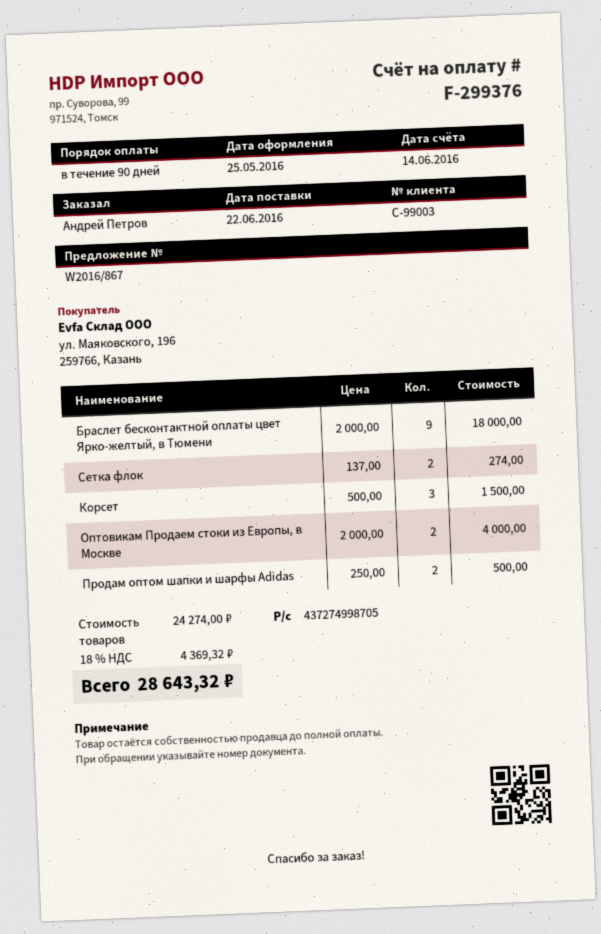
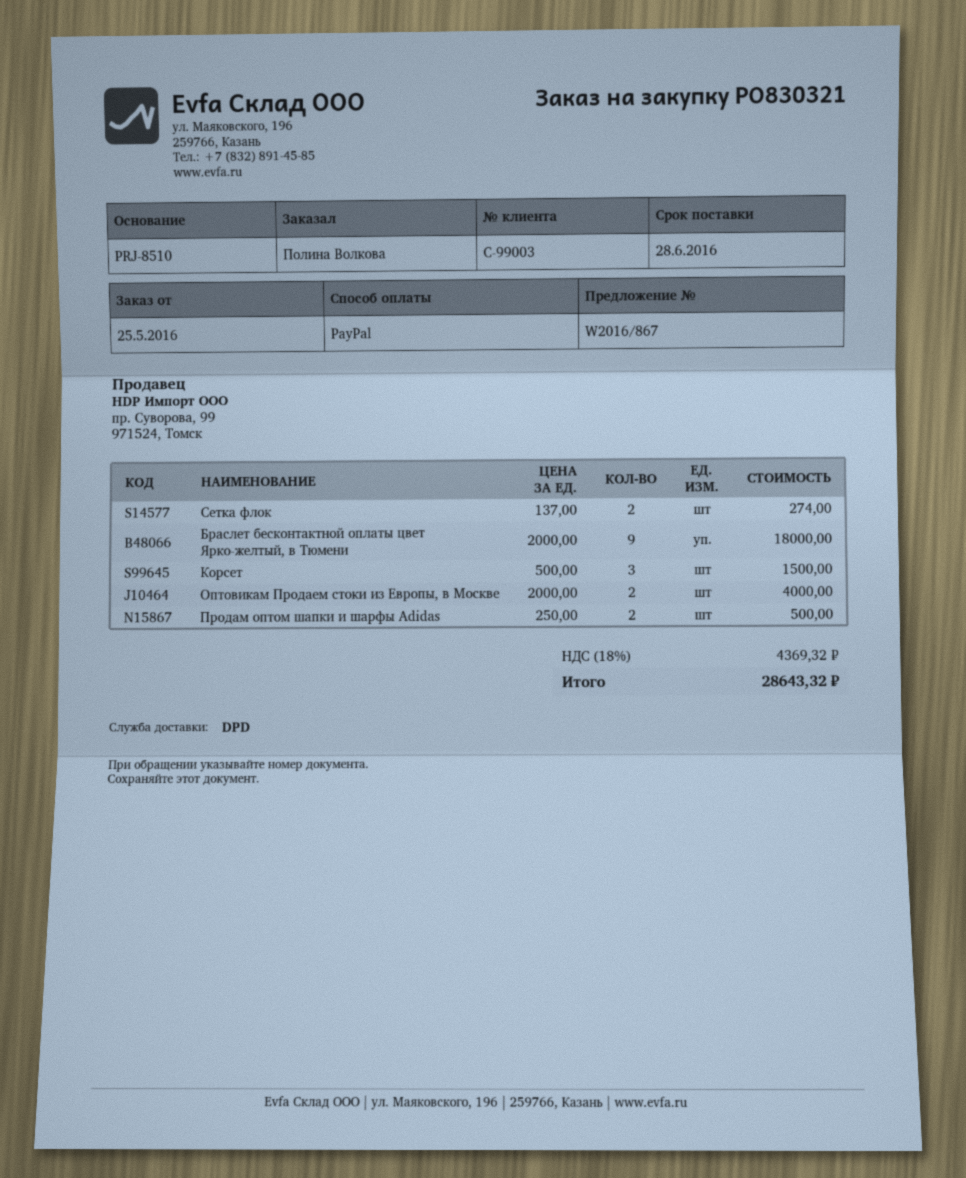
delivery date: 2016-06-22 -> 2016-06-28
ordered by: Андрей Петров -> Полина Волкова

